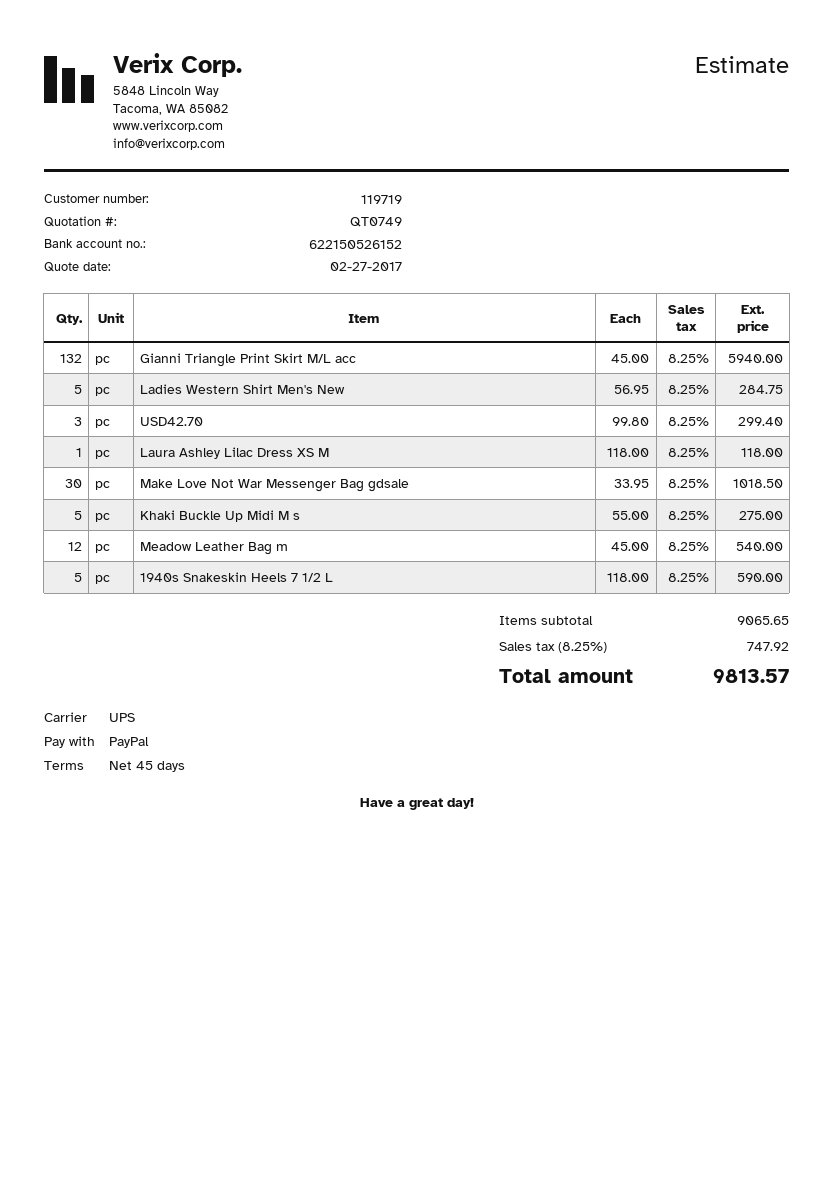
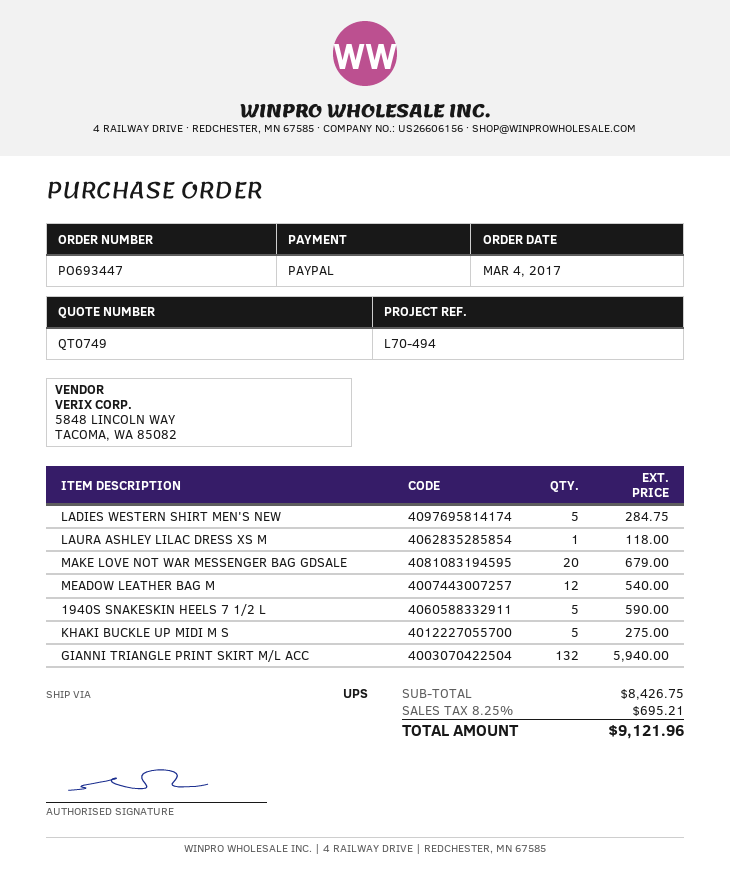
USD42.70: 3 for 299.40 -> none
Make Love Not War Messenger Bag gdsale: 30 for 1018.50 -> 20 for 679.00
subtotal: 9065.65 -> 8426.75
tax: 8.25% = 747.92 -> 8.25% = 695.21
total: 9813.57 -> 9121.96

